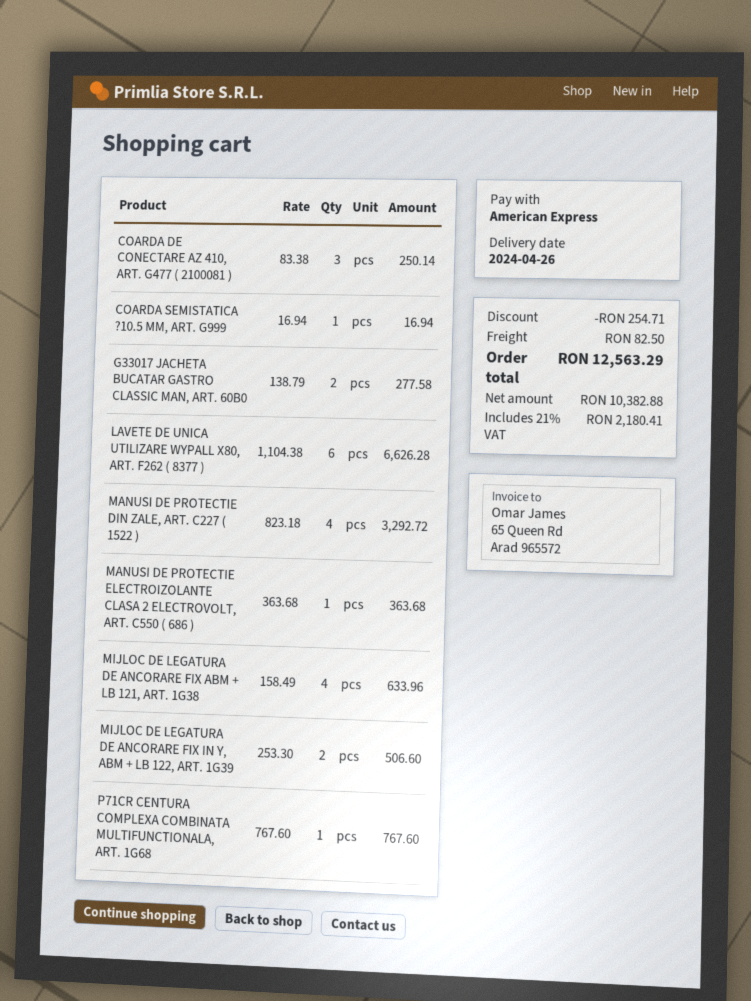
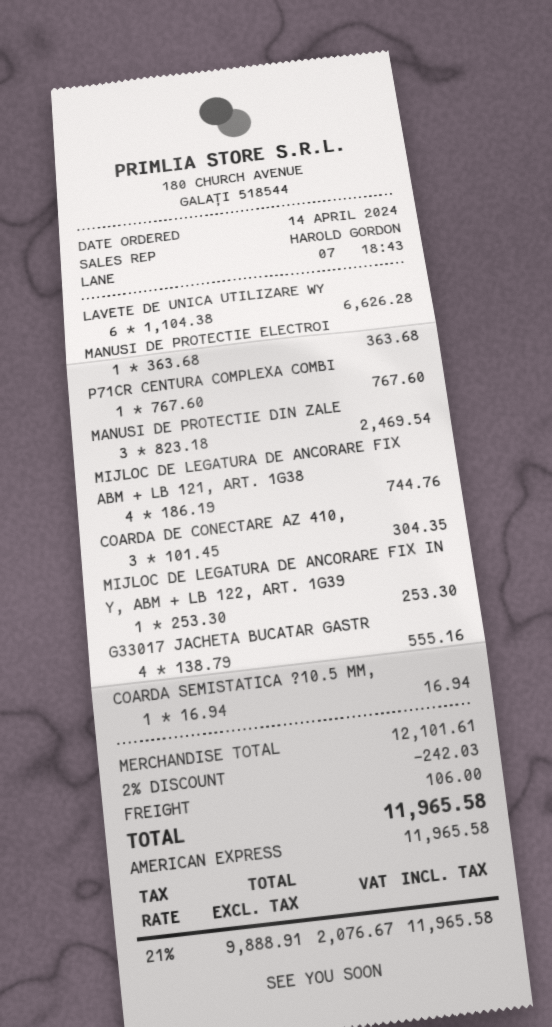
COARDA DE CONECTARE AZ 410, ART. G477 ( 2100081 ): 3 x 83.38 = 250.14 -> 3 x 101.45 = 304.35
G33017 JACHETA BUCATAR GASTRO CLASSIC MAN, ART. 60B0: 2 x 138.79 = 277.58 -> 4 x 138.79 = 555.16
MANUSI DE PROTECTIE DIN ZALE, ART. C227 ( 1522 ): 4 x 823.18 = 3292.72 -> 3 x 823.18 = 2469.54
MIJLOC DE LEGATURA DE ANCORARE FIX ABM + LB 121, ART. 1G38: 4 x 158.49 = 633.96 -> 4 x 186.19 = 744.76
MIJLOC DE LEGATURA DE ANCORARE FIX IN Y, ABM + LB 122, ART. 1G39: 2 x 253.30 = 506.60 -> 1 x 253.30 = 253.30
discount: 254.71 -> 242.03
shipping: 82.50 -> 106.00
net: 10382.88 -> 9888.91
tax: 21% = 2180.41 -> 21% = 2076.67
total: 12563.29 -> 11965.58

